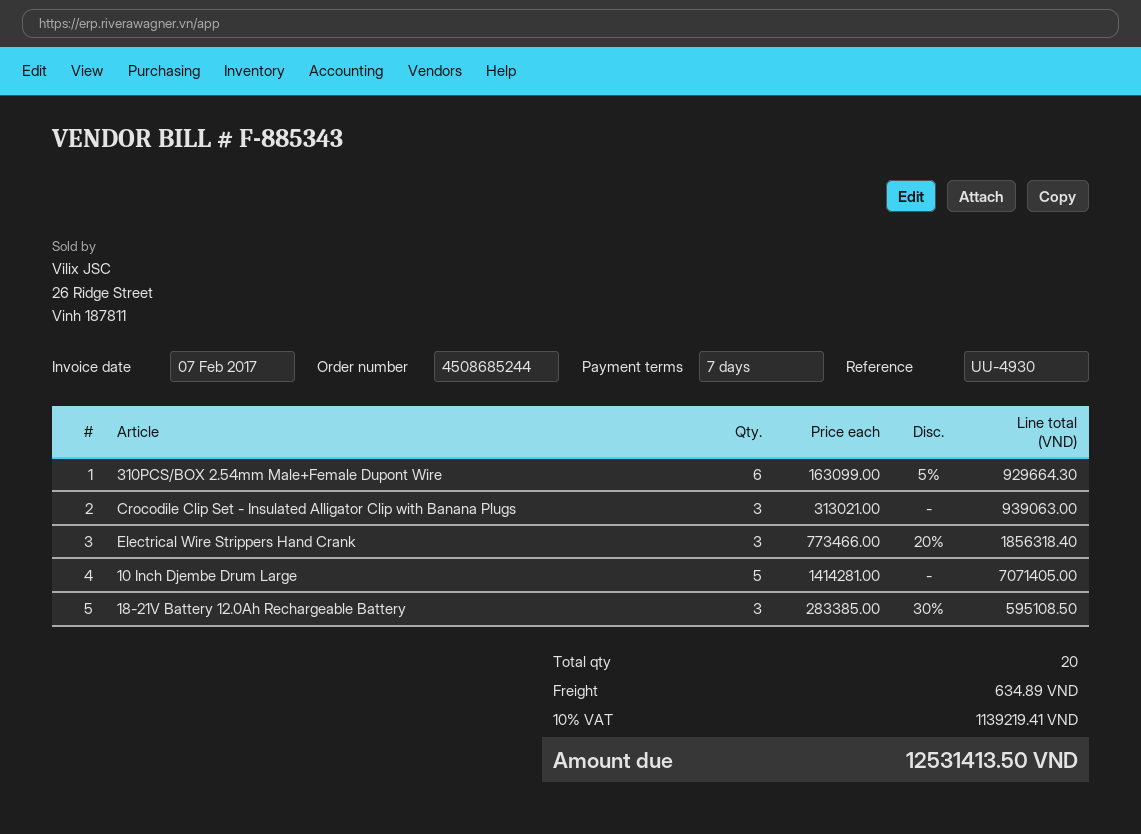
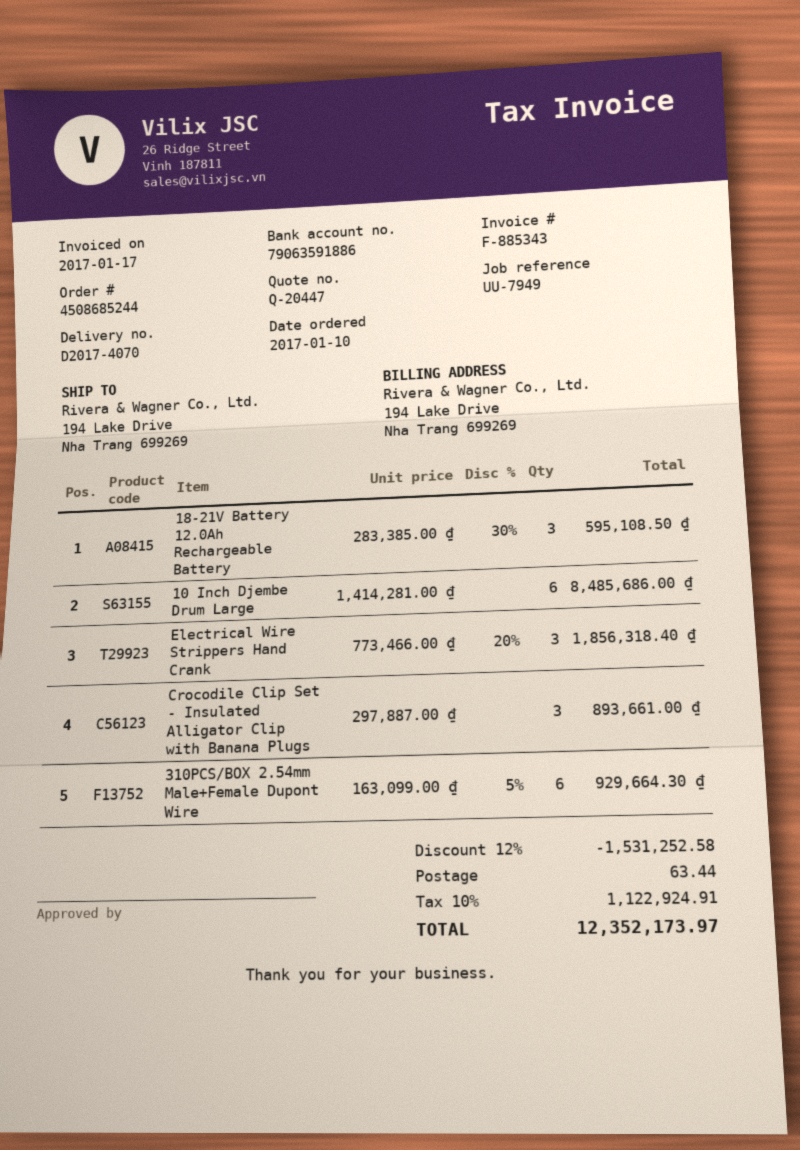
invoice date: 2017-02-07 -> 2017-01-17
reference: UU-4930 -> UU-7949
Crocodile Clip Set - Insulated Alligator Clip with Banana Plugs: 3 x 313021.00 = 939063.00 -> 3 x 297887.00 = 893661.00
10 Inch Djembe Drum Large: 5 x 1414281.00 = 7071405.00 -> 6 x 1414281.00 = 8485686.00
discount: none -> 12% = 1531252.58
shipping: 634.89 -> 63.44
tax: 10% = 1139219.41 -> 10% = 1122924.91
total: 12531413.50 -> 12352173.97

